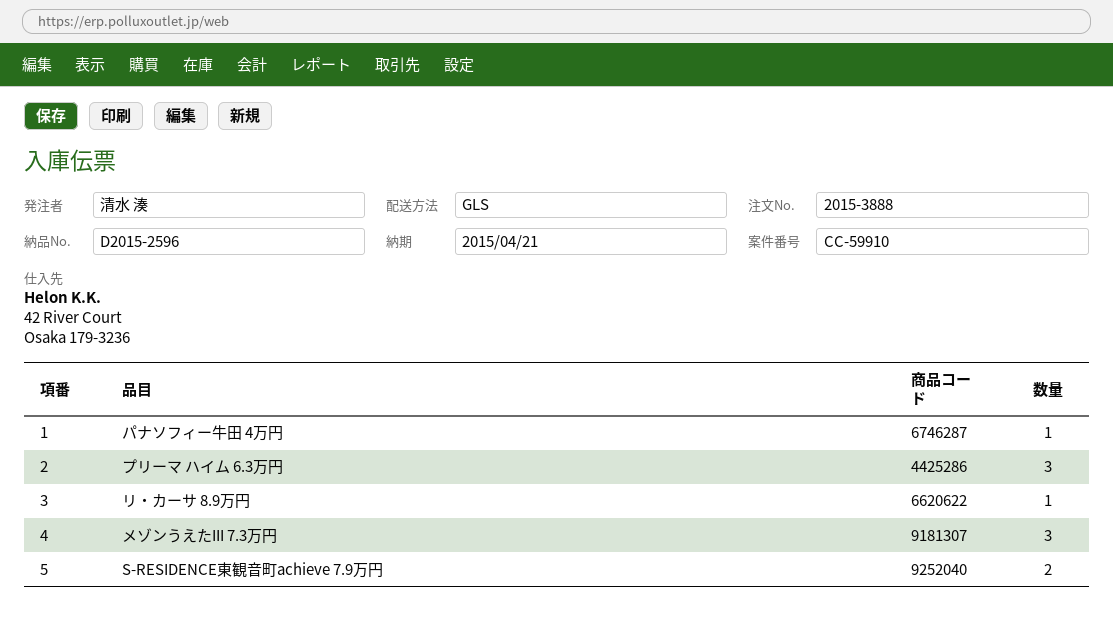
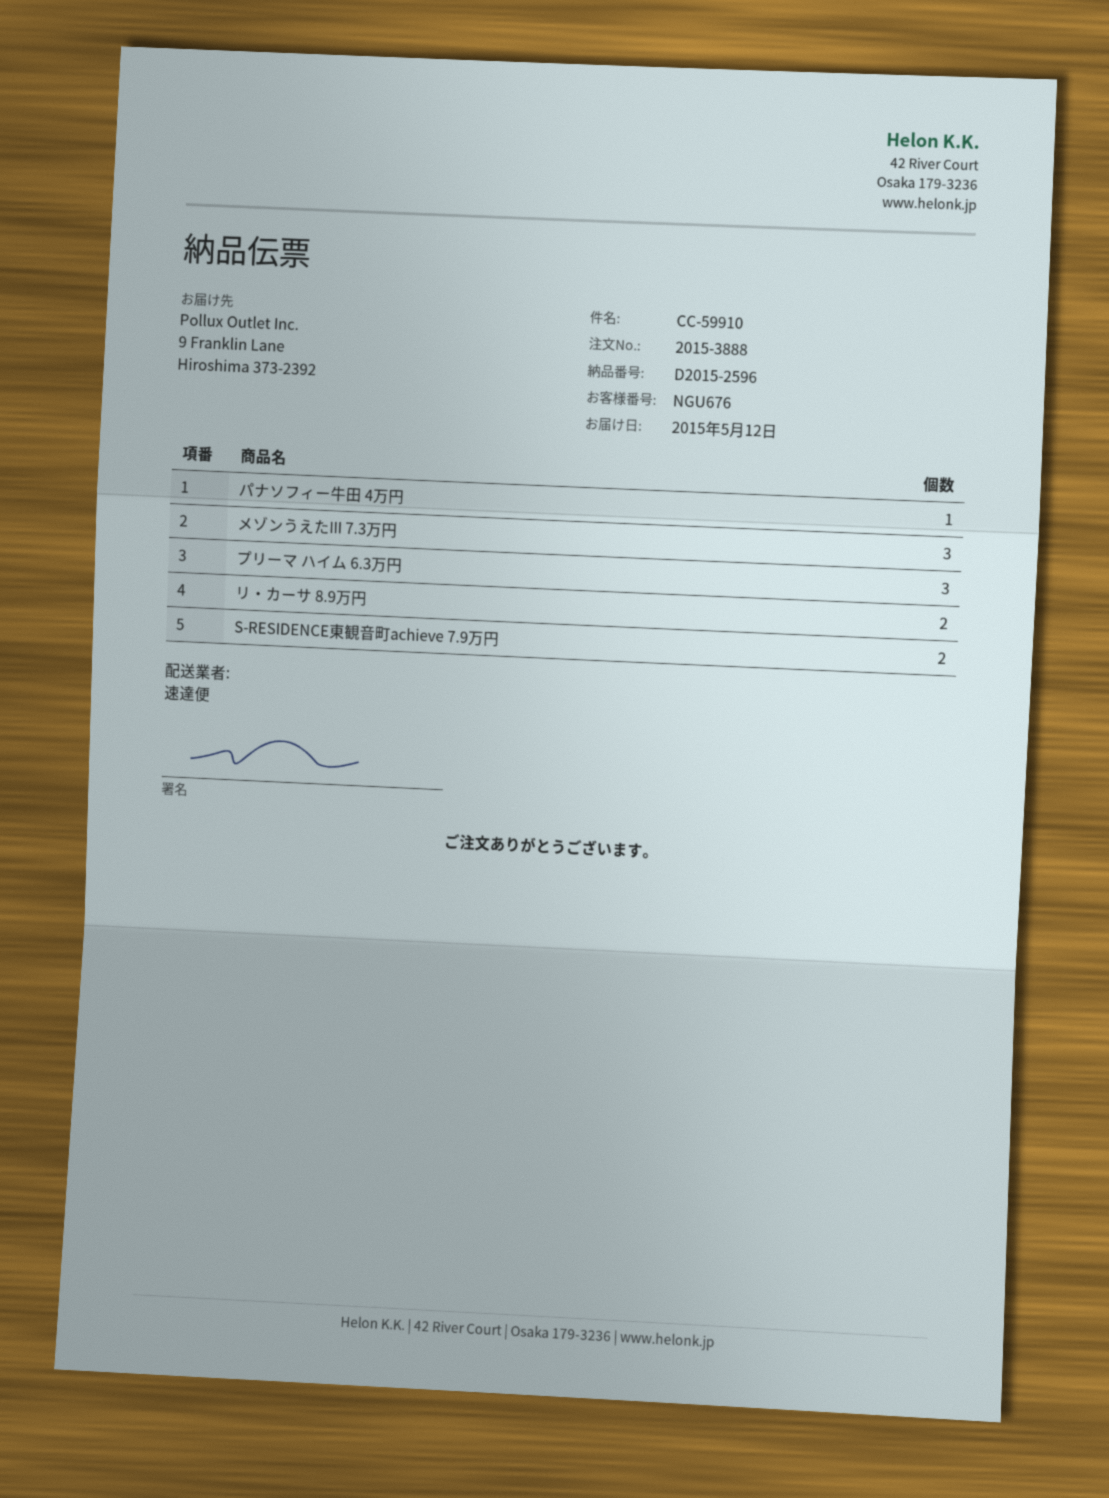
delivery date: 2015-04-21 -> 2015-05-12
shipping method: GLS -> express
リ・カーサ 8.9万円: 1 -> 2

